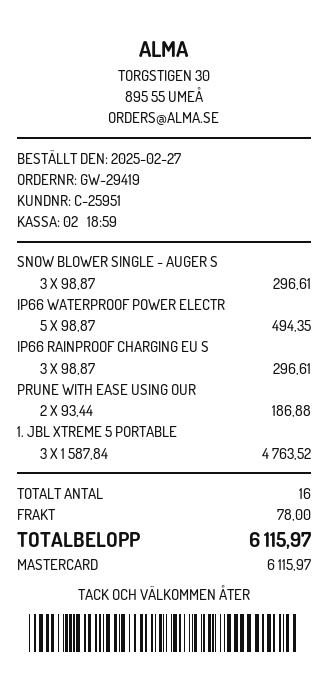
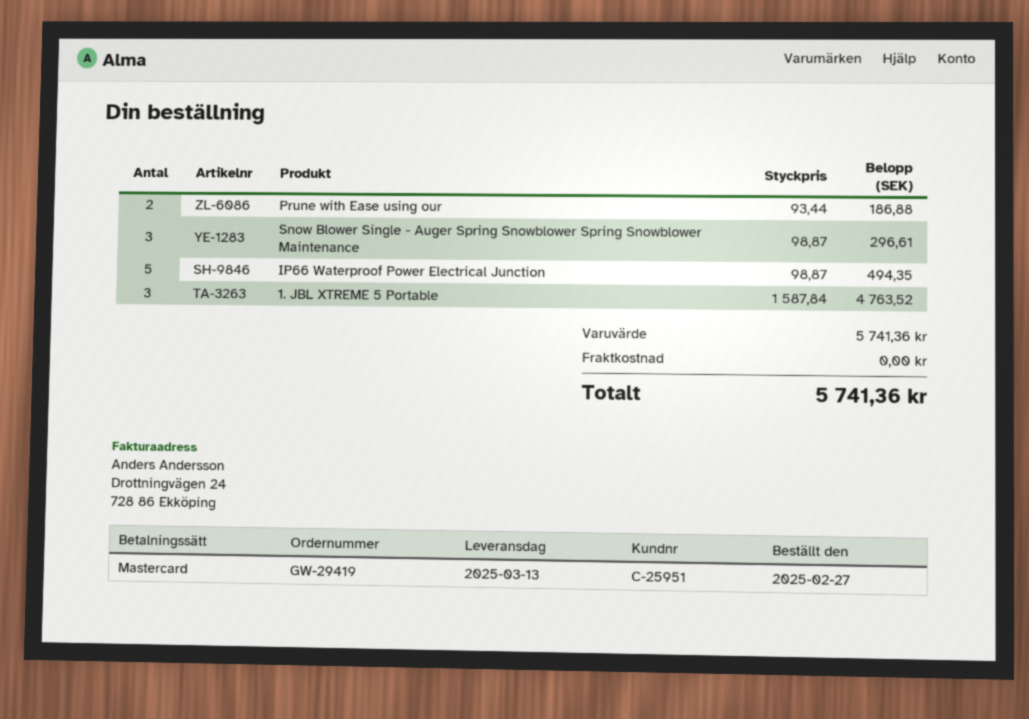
IP66 RAINPROOF CHARGING EU S: 3 x 98.87 = 296.61 -> none
shipping: 78.00 -> 0.00
total: 6115.97 -> 5741.36

